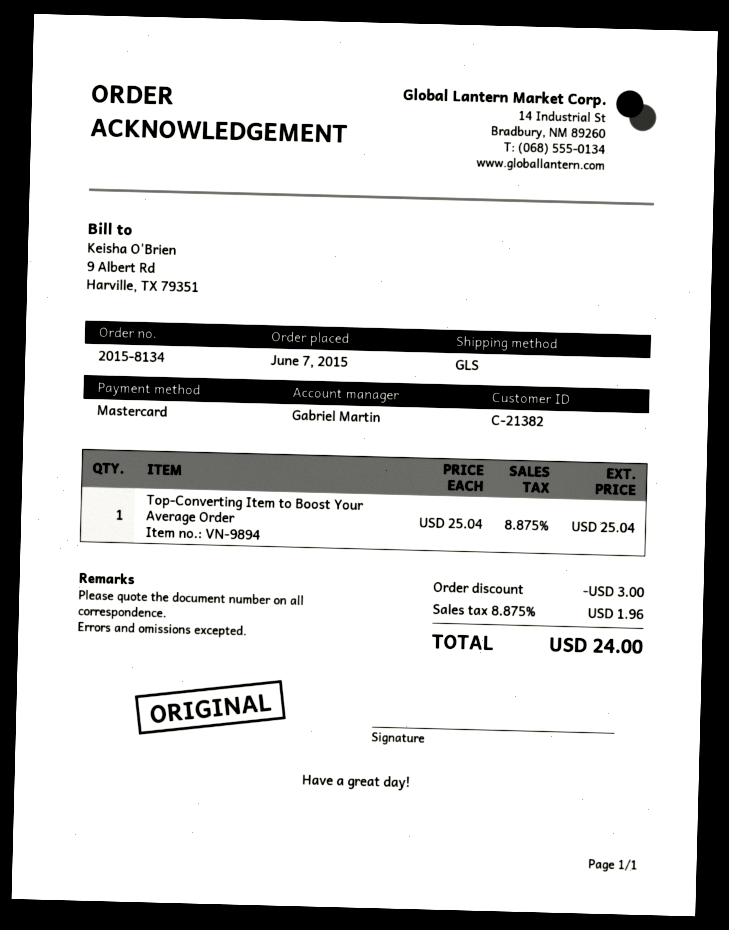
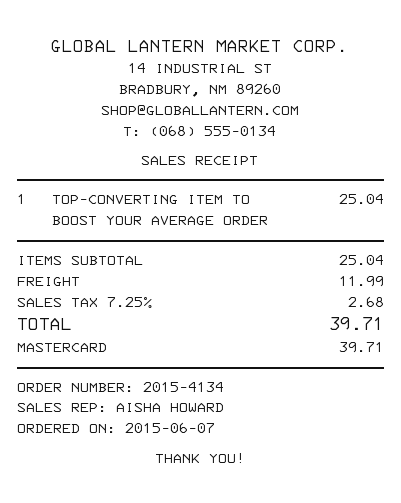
order number: 2015-8134 -> 2015-4134
sales rep: Gabriel Martin -> AISHA HOWARD
discount: 3.00 -> none
shipping: none -> 11.99
tax: 8.875% = 1.96 -> 7.25% = 2.68
total: 24.00 -> 39.71

